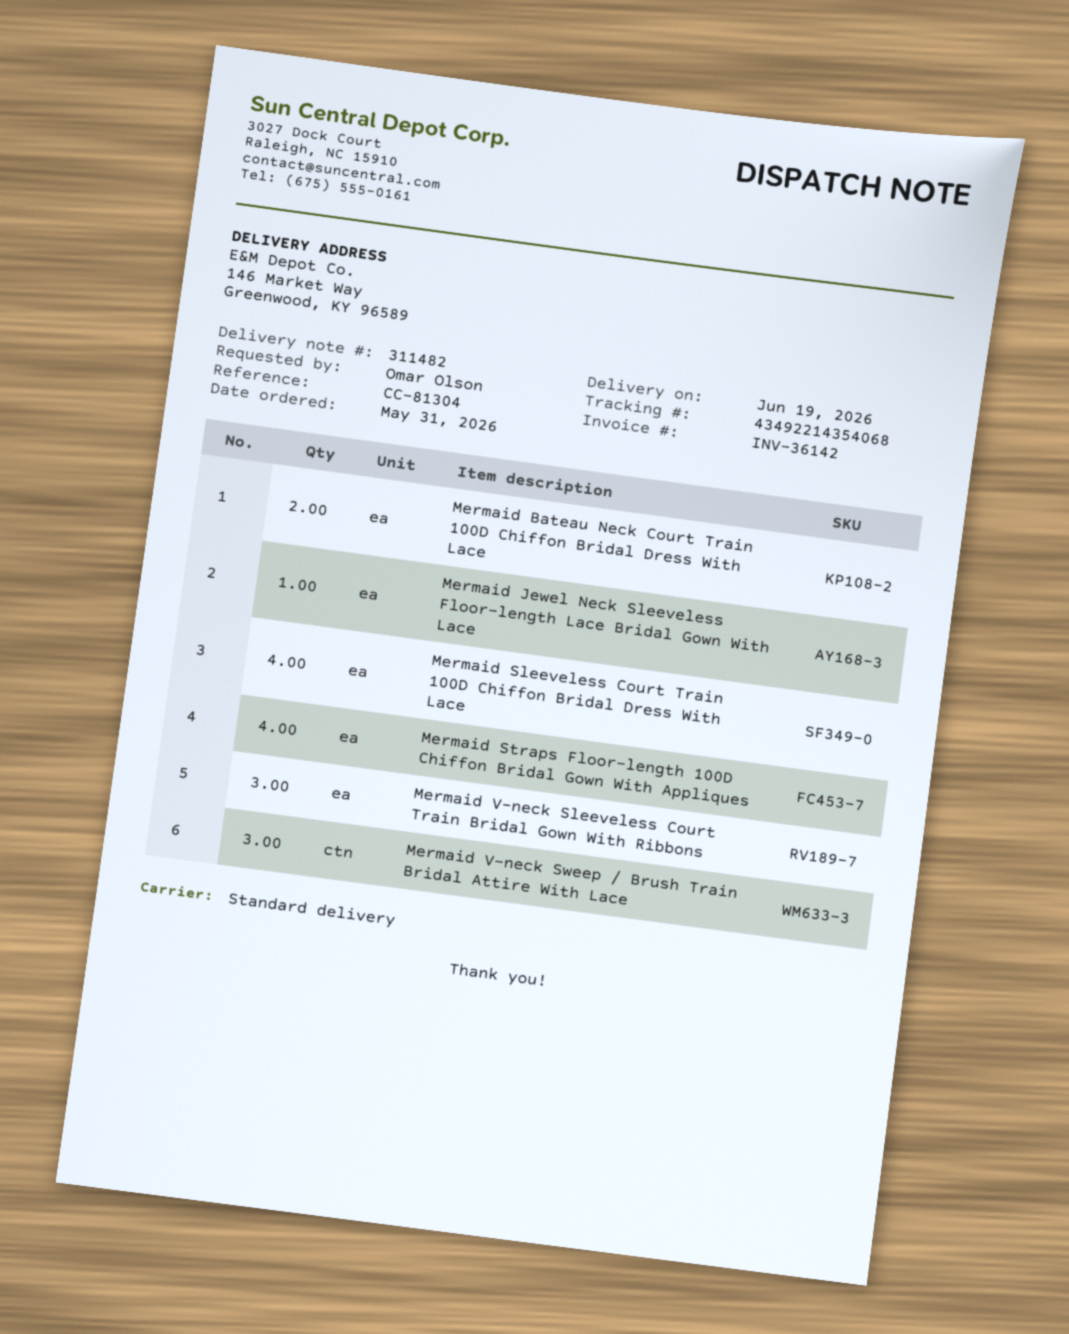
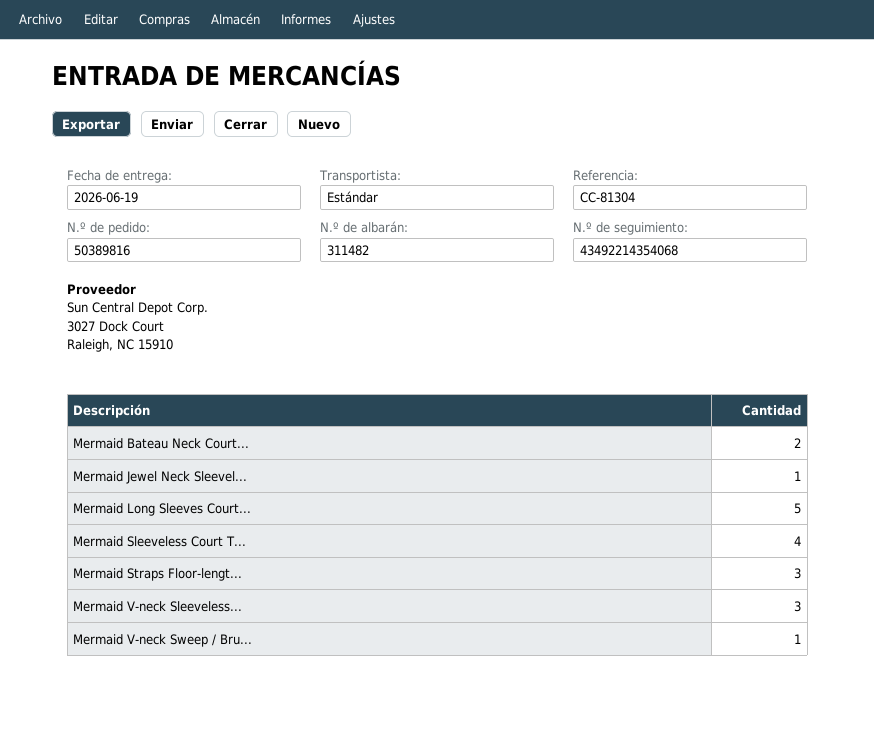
Mermaid Straps Floor-length 100D Chiffon Bridal Gown With Appliques: 4 -> 3
Mermaid V-neck Sweep / Brush Train Bridal Attire With Lace: 3 -> 1
Mermaid Long Sleeves Court...: none -> 5

